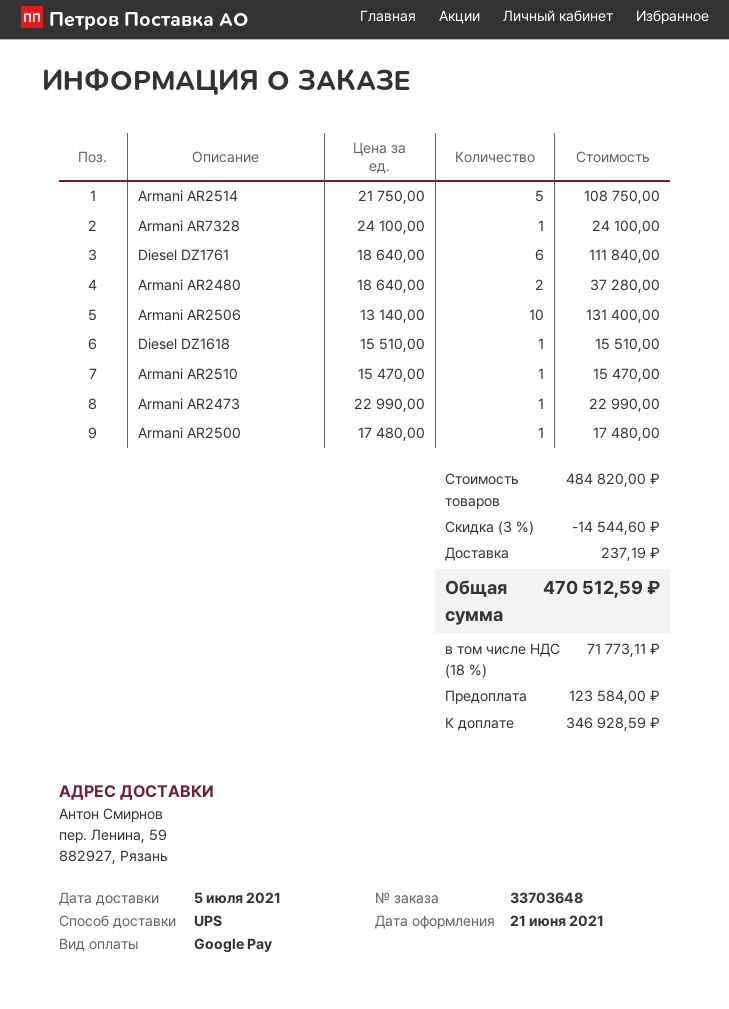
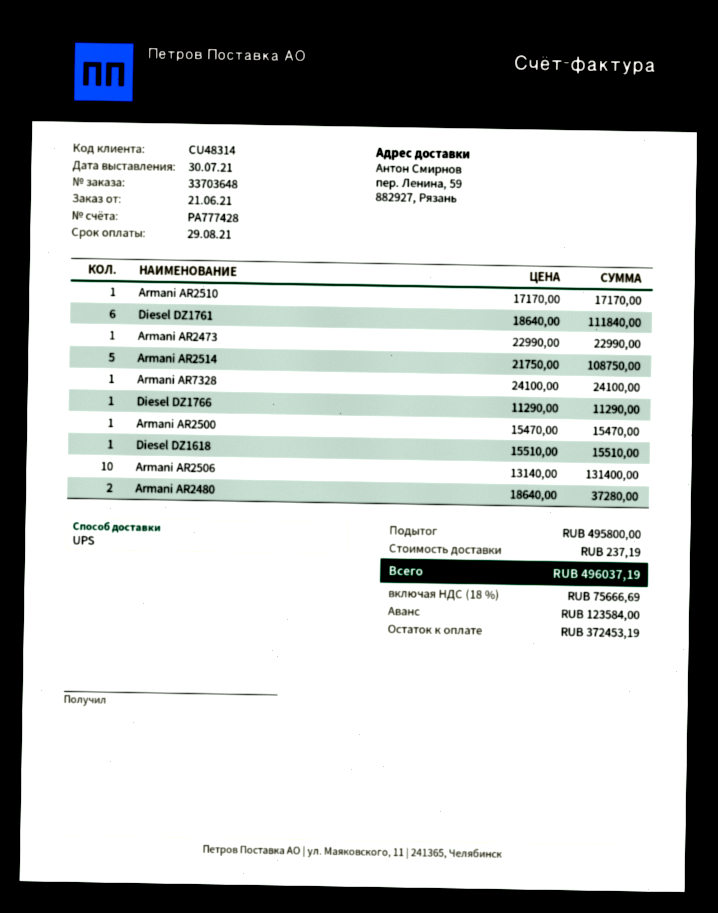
Armani AR2510: 1 x 15470.00 = 15470.00 -> 1 x 17170.00 = 17170.00
Armani AR2500: 1 x 17480.00 = 17480.00 -> 1 x 15470.00 = 15470.00
Diesel DZ1766: none -> 1 x 11290.00 = 11290.00
subtotal: 484820.00 -> 495800.00
discount: 3% = 14544.60 -> none
tax: 18% = 71773.11 -> 18% = 75666.69
total: 470512.59 -> 496037.19
balance: 346928.59 -> 372453.19

